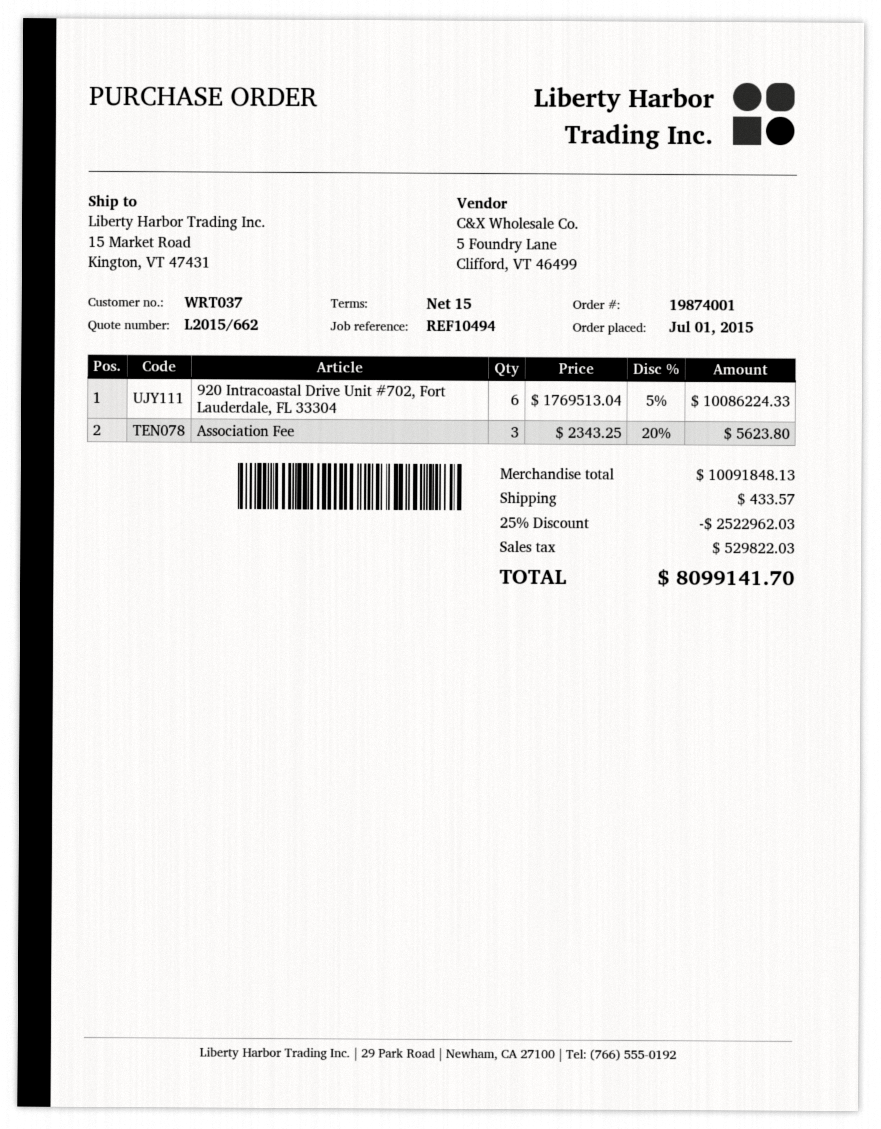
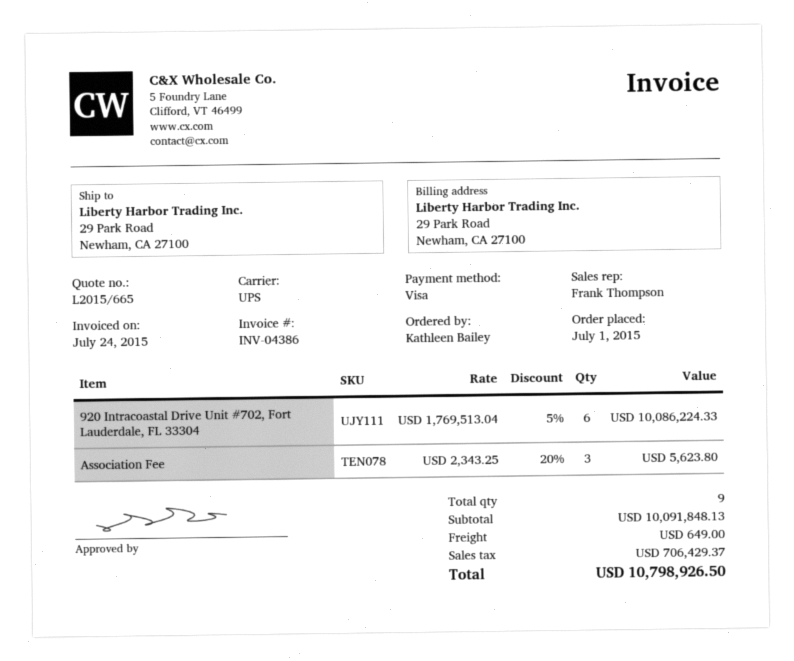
quote number: L2015/662 -> L2015/665
ship to: 15 Market Road, Kington, VT 47431 -> 29 Park Road, Newham, CA 27100
discount: 25% = 2522962.03 -> none
shipping: 433.57 -> 649.00
tax: 529822.03 -> 706429.37
total: 8099141.70 -> 10798926.50

